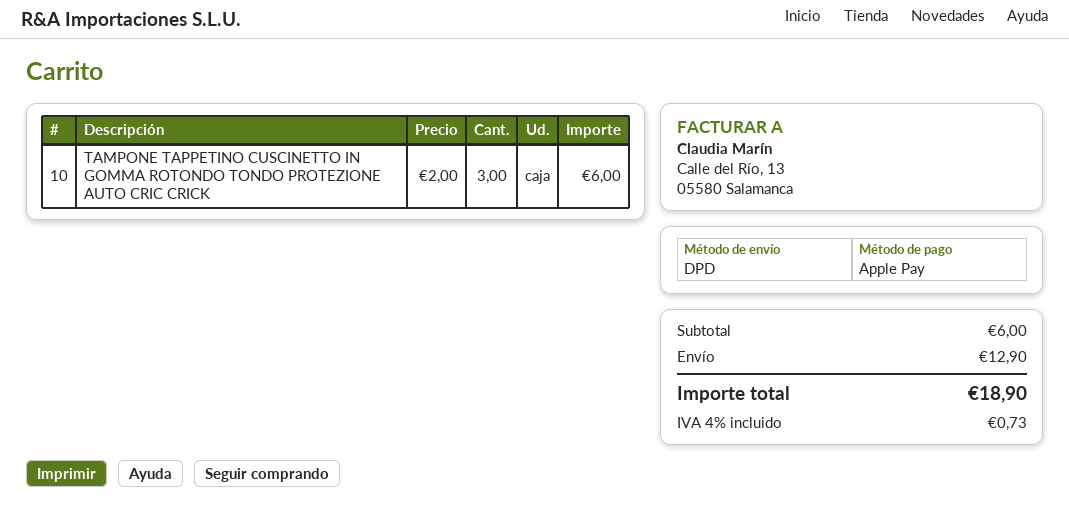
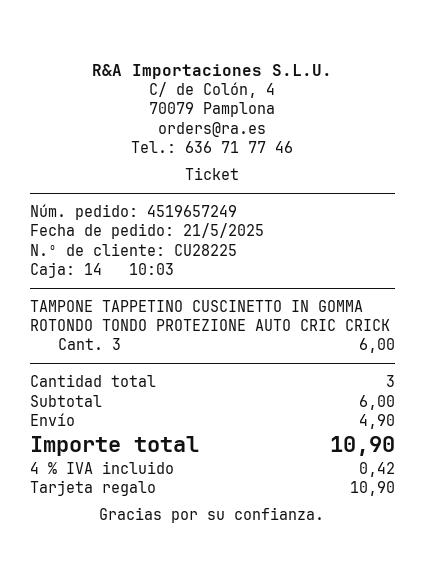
payment method: Apple Pay -> gift card
shipping: 12.90 -> 4.90
tax: 4% = 0.73 -> 4% = 0.42
total: 18.90 -> 10.90

